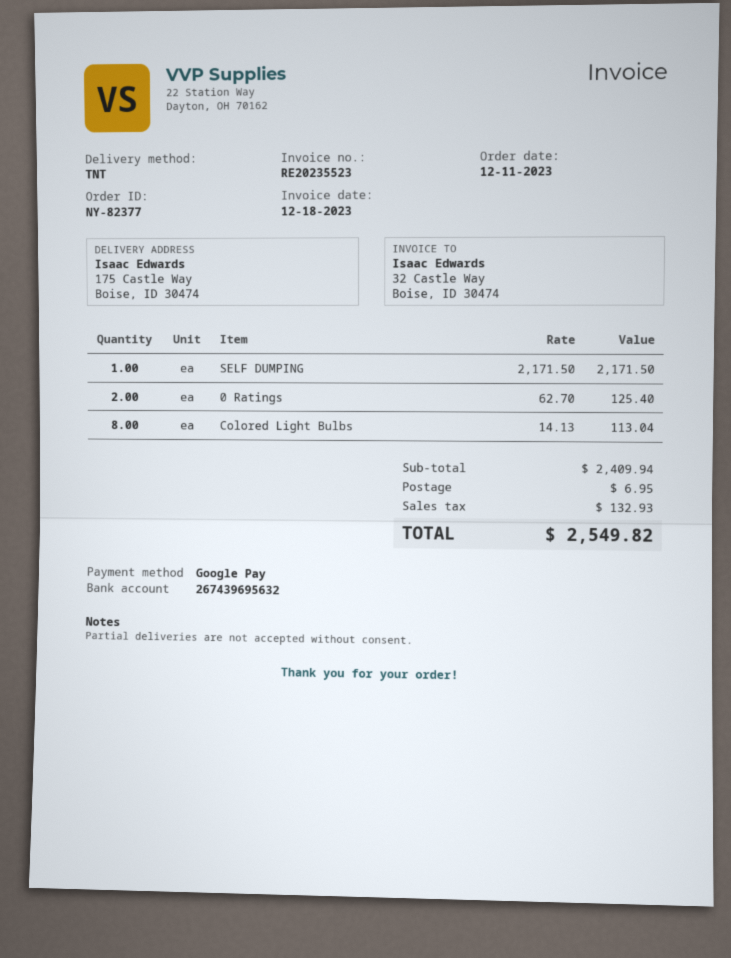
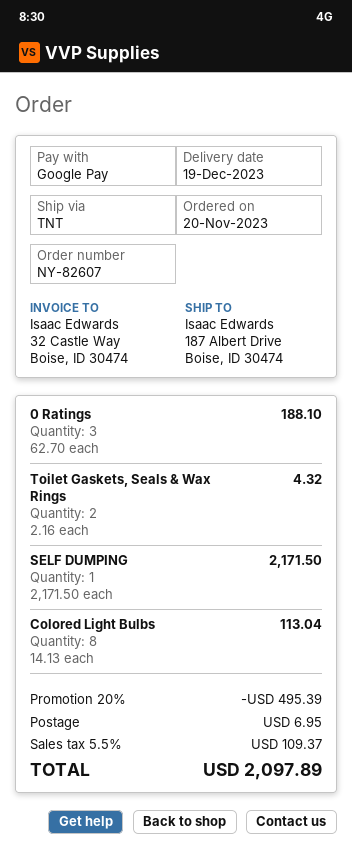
order number: NY-82377 -> NY-82607
order date: 2023-12-11 -> 2023-11-20
ship to: 175 Castle Way, Boise, ID 30474 -> 187 Albert Drive, Boise, ID 30474
0 Ratings: 2 x 62.70 = 125.40 -> 3 x 62.70 = 188.10
Toilet Gaskets, Seals & Wax Rings: none -> 2 x 2.16 = 4.32
discount: none -> 20% = 495.39
tax: 132.93 -> 109.37
total: 2549.82 -> 2097.89

